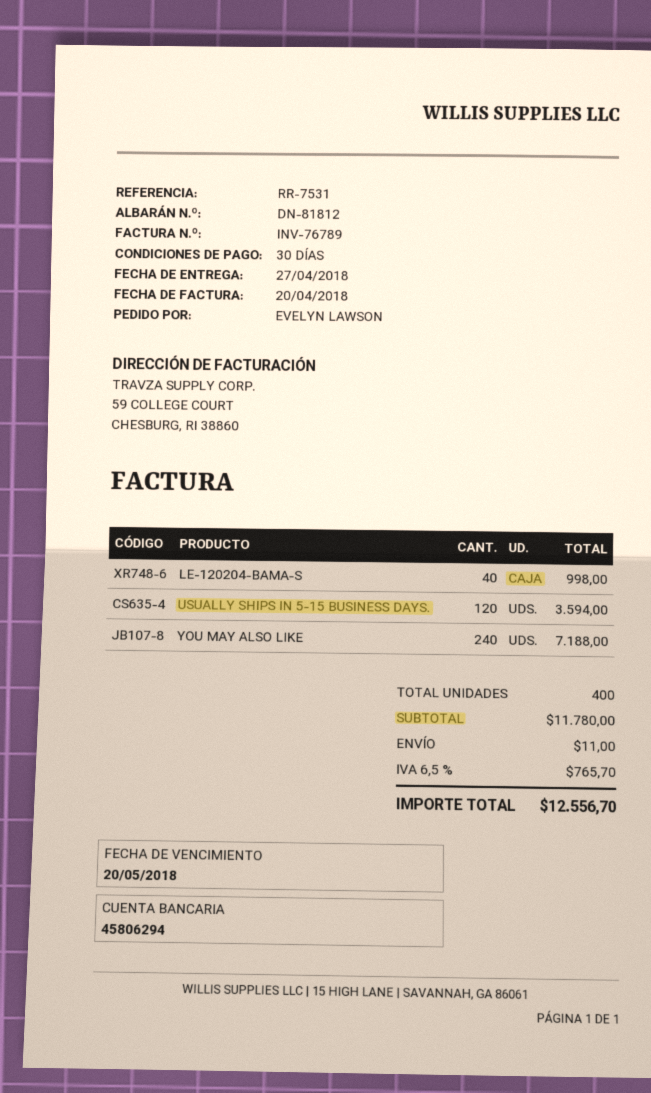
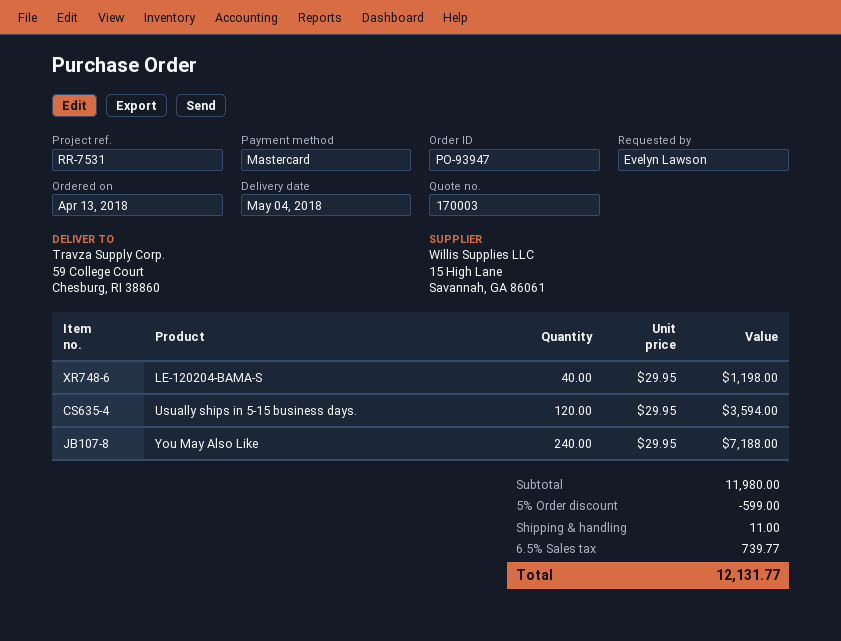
delivery date: 2018-04-27 -> 2018-05-04
LE-120204-BAMA-S: 40 for 998.00 -> 40 for 1198.00
subtotal: 11780.00 -> 11980.00
discount: none -> 5% = 599.00
tax: 6.5% = 765.70 -> 6.5% = 739.77
total: 12556.70 -> 12131.77

